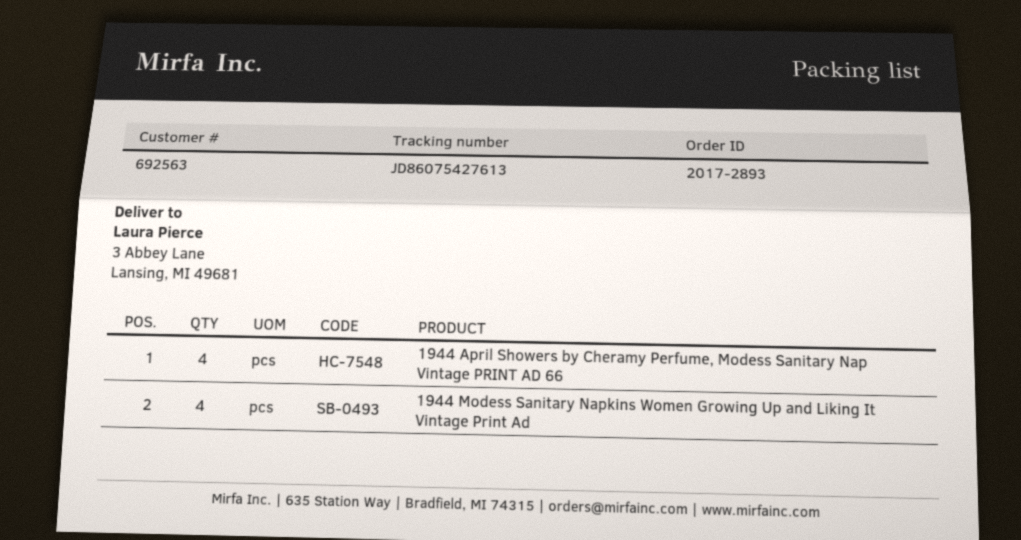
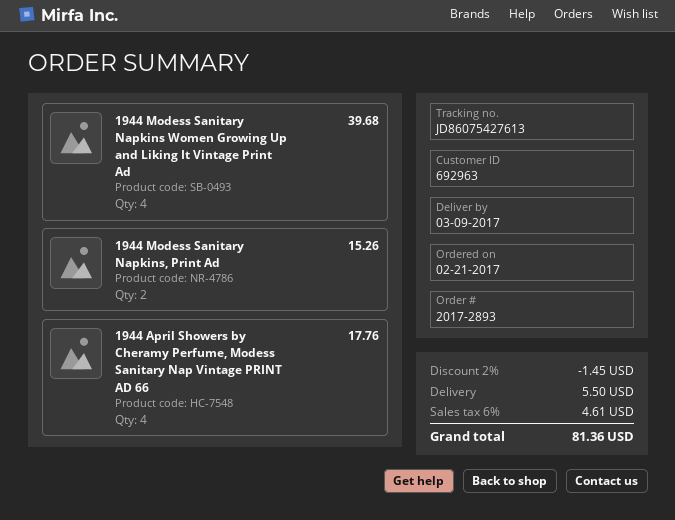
customer number: 692563 -> 692963
1944 Modess Sanitary Napkins, Print Ad: none -> 2

